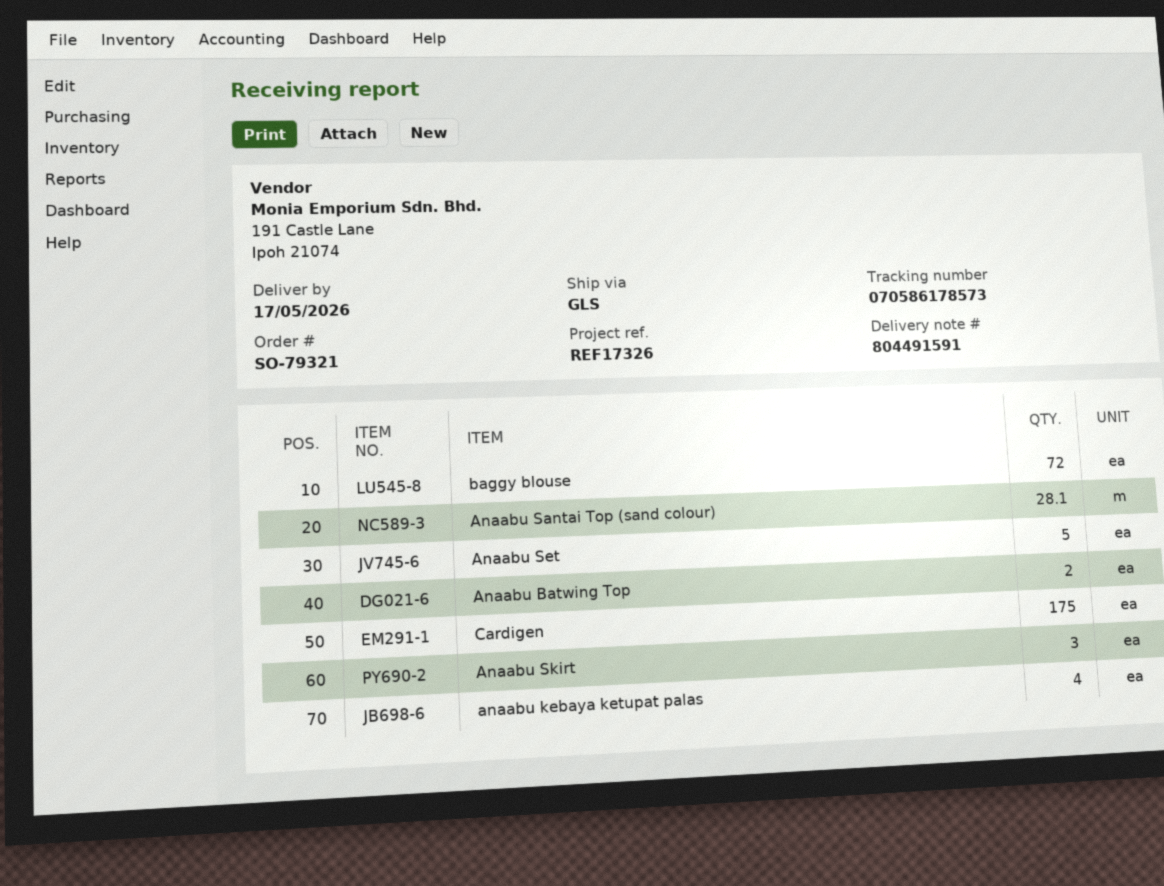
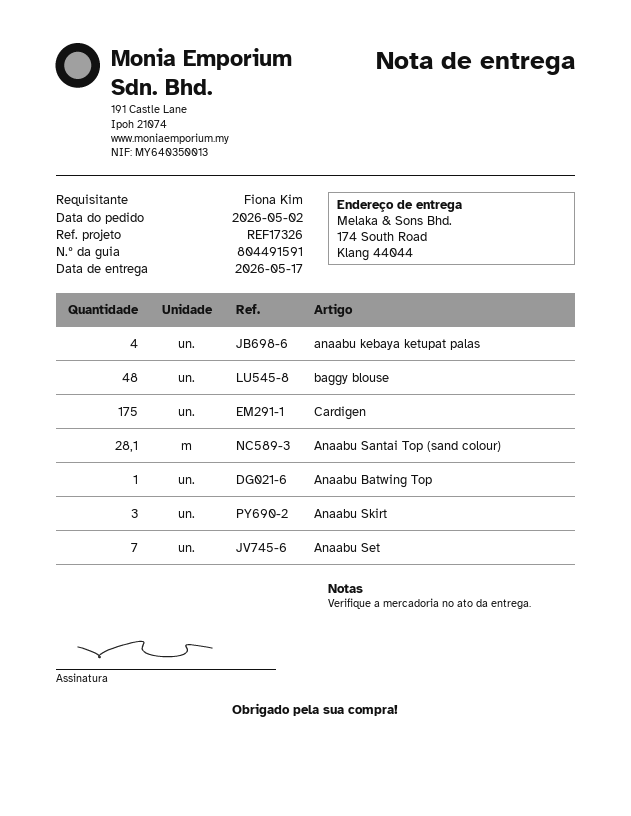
baggy blouse: 72 -> 48
Anaabu Set: 5 -> 7
Anaabu Batwing Top: 2 -> 1

